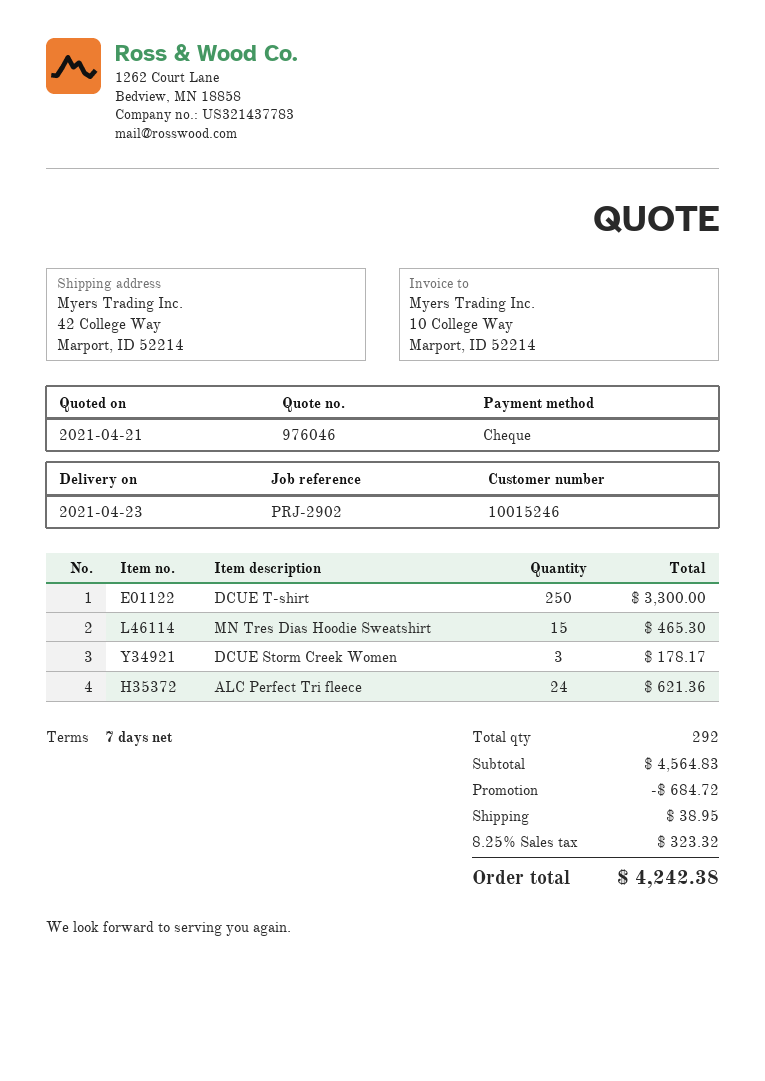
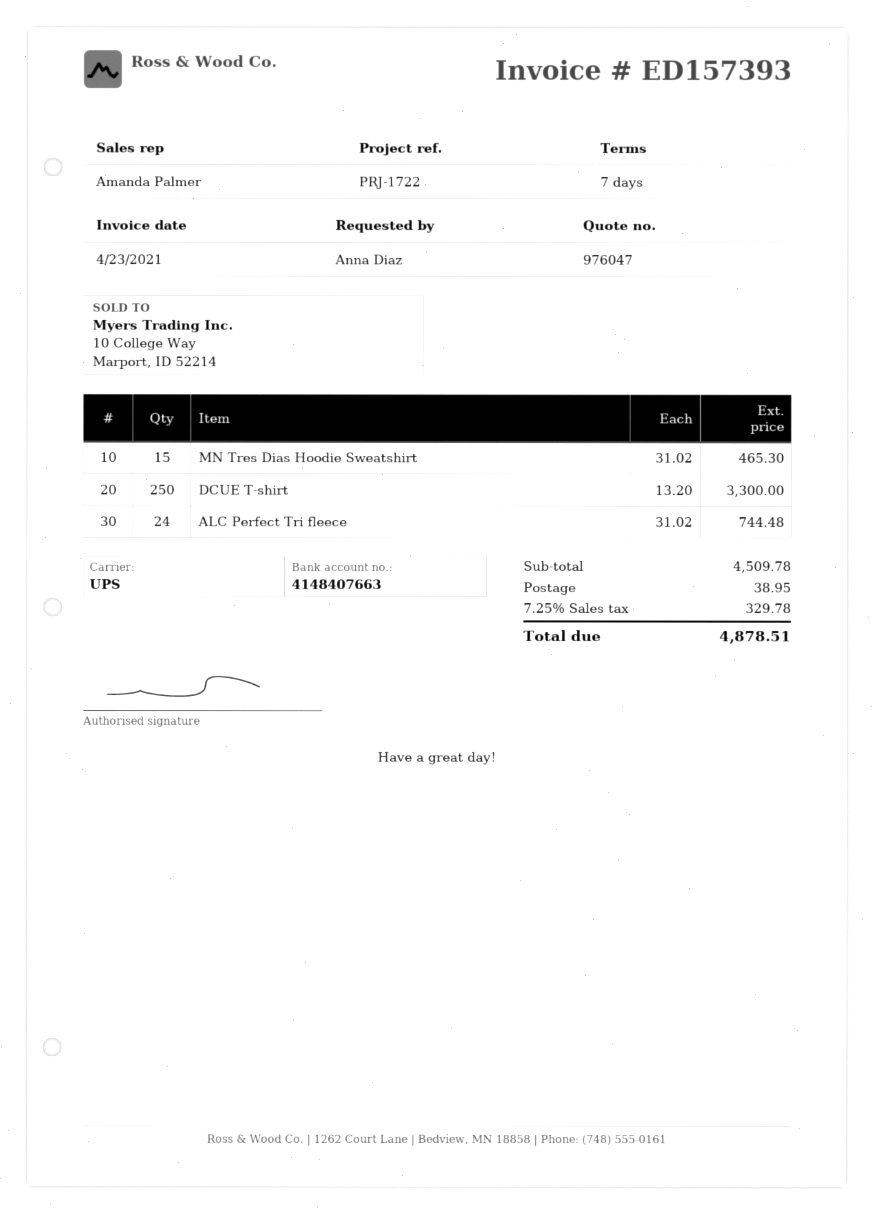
quote number: 976046 -> 976047
reference: PRJ-2902 -> PRJ-1722
DCUE Storm Creek Women: 3 for 178.17 -> none
ALC Perfect Tri fleece: 24 for 621.36 -> 24 for 744.48
subtotal: 4564.83 -> 4509.78
discount: 684.72 -> none
tax: 8.25% = 323.32 -> 7.25% = 329.78
total: 4242.38 -> 4878.51

